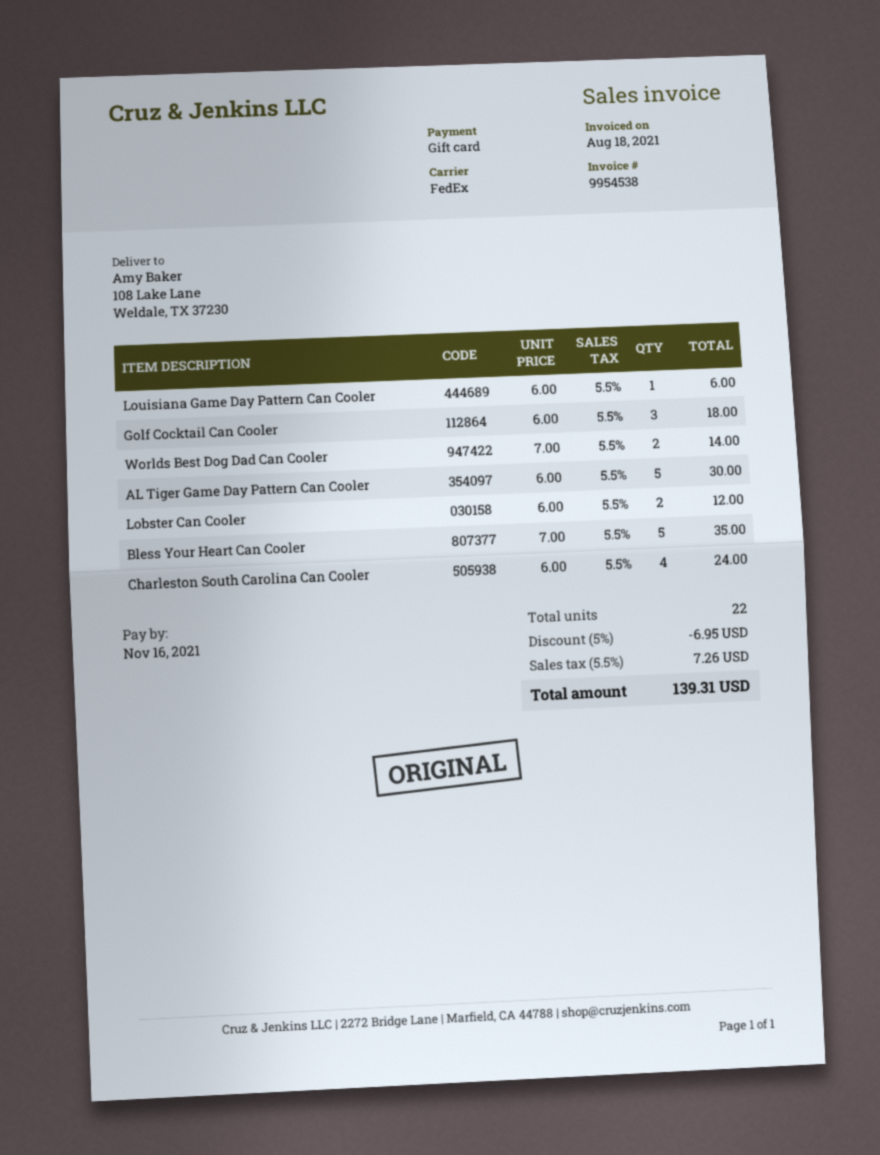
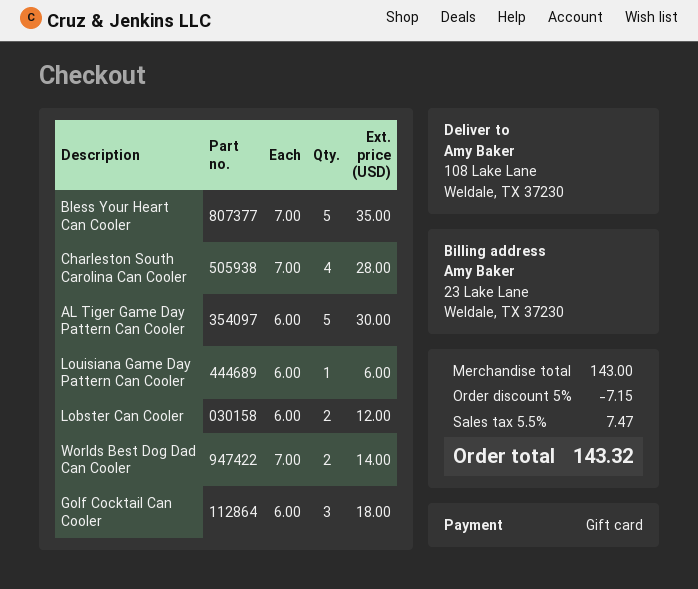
Charleston South Carolina Can Cooler: 4 x 6.00 = 24.00 -> 4 x 7.00 = 28.00
discount: 5% = 6.95 -> 5% = 7.15
tax: 5.5% = 7.26 -> 5.5% = 7.47
total: 139.31 -> 143.32

